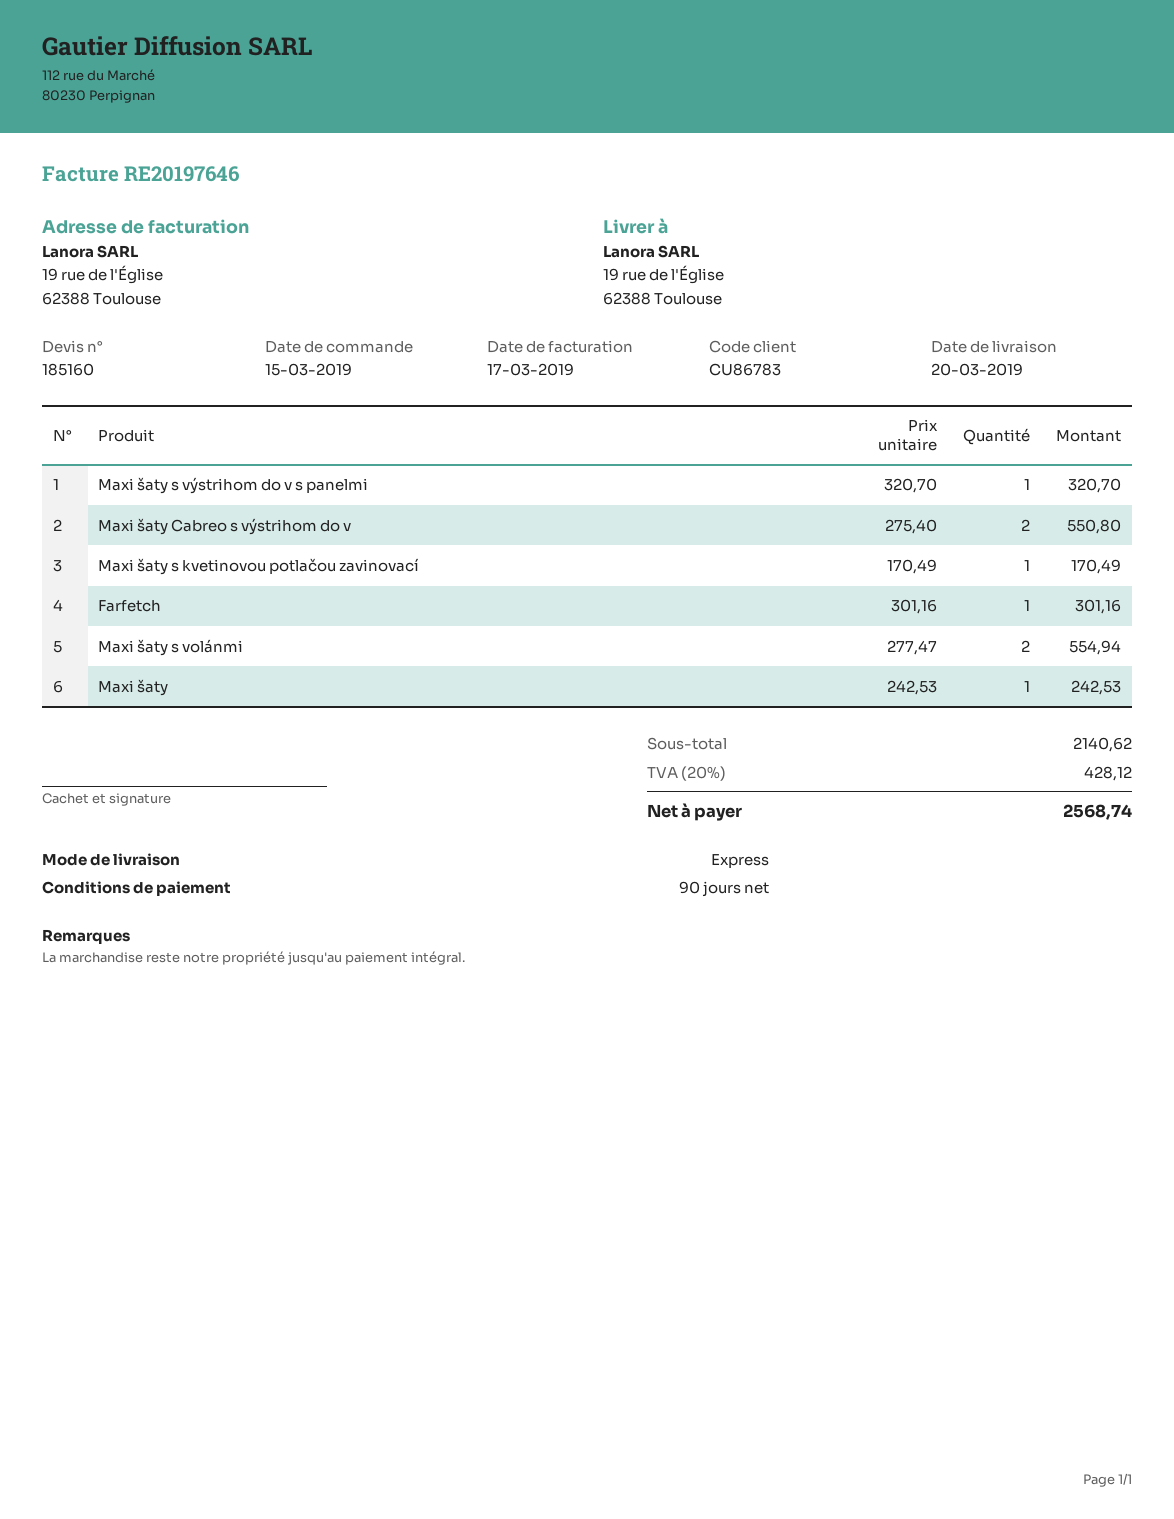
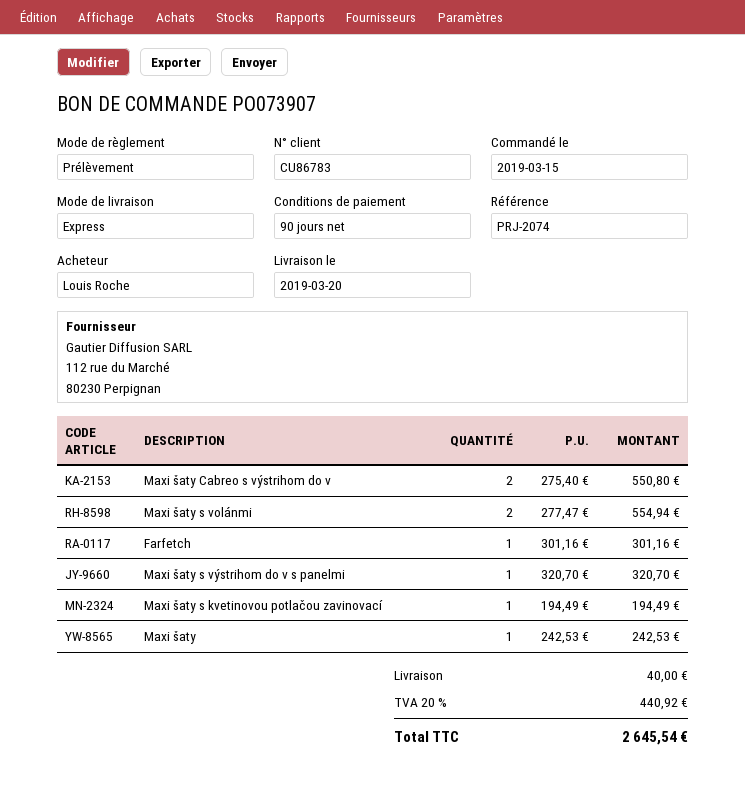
Maxi šaty s kvetinovou potlačou zavinovací: 1 x 170.49 = 170.49 -> 1 x 194.49 = 194.49
shipping: none -> 40.00
tax: 20% = 428.12 -> 20% = 440.92
total: 2568.74 -> 2645.54

